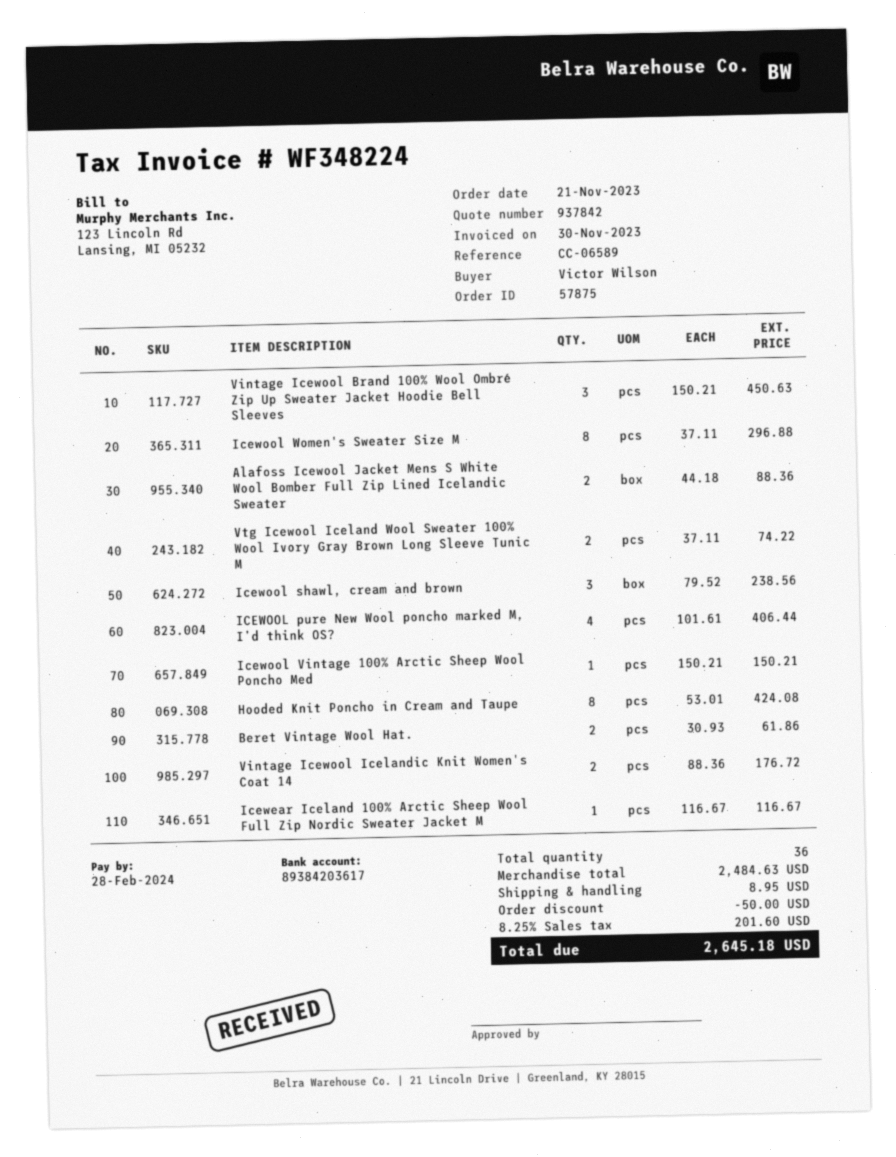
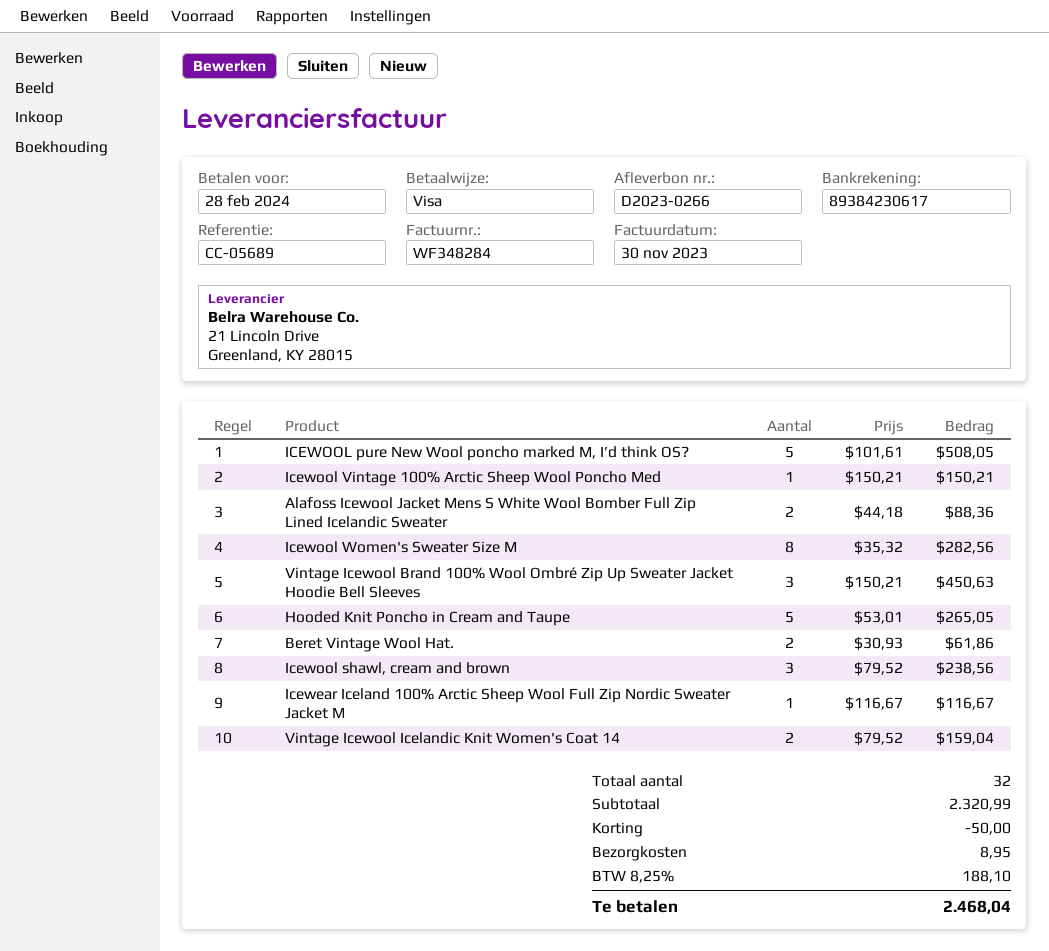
invoice number: WF348224 -> WF348284
reference: CC-06589 -> CC-05689
bank account: 89384203617 -> 89384230617
Icewool Women's Sweater Size M: 8 x 37.11 = 296.88 -> 8 x 35.32 = 282.56
Vtg Icewool Iceland Wool Sweater 100% Wool Ivory Gray Brown Long Sleeve Tunic M: 2 x 37.11 = 74.22 -> none
ICEWOOL pure New Wool poncho marked M, I’d think OS?: 4 x 101.61 = 406.44 -> 5 x 101.61 = 508.05
Hooded Knit Poncho in Cream and Taupe: 8 x 53.01 = 424.08 -> 5 x 53.01 = 265.05
Vintage Icewool Icelandic Knit Women's Coat 14: 2 x 88.36 = 176.72 -> 2 x 79.52 = 159.04
total quantity: 36 -> 32
subtotal: 2484.63 -> 2320.99
tax: 8.25% = 201.60 -> 8.25% = 188.10
total: 2645.18 -> 2468.04

